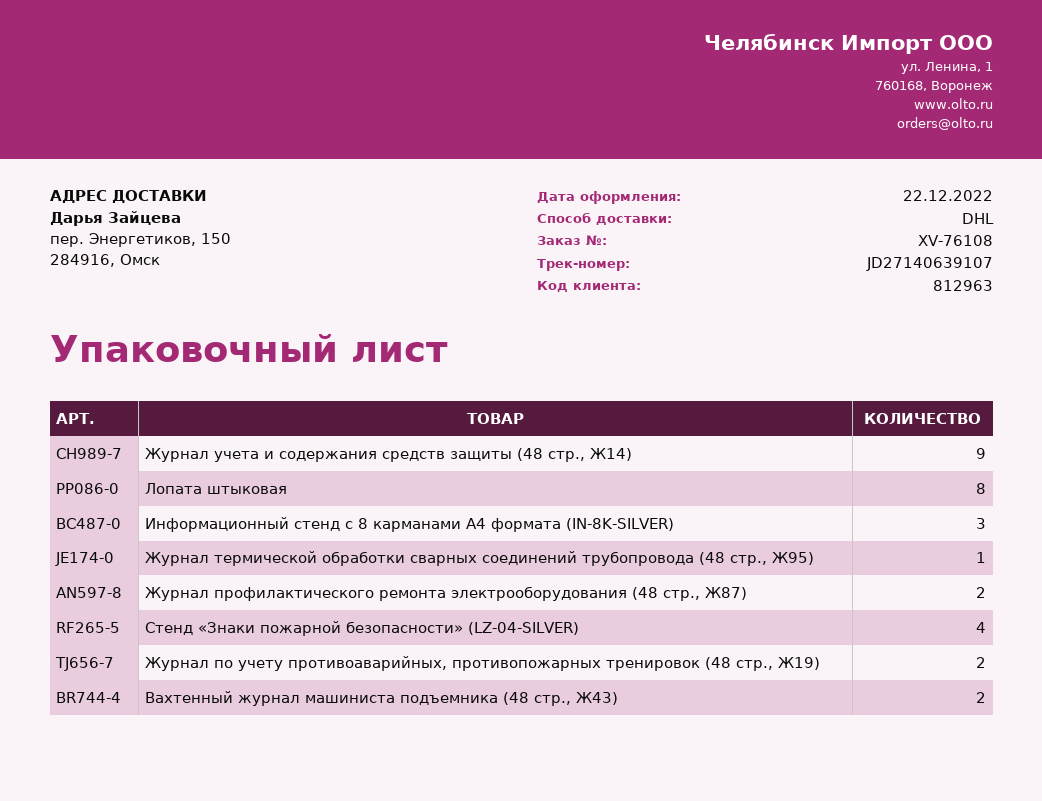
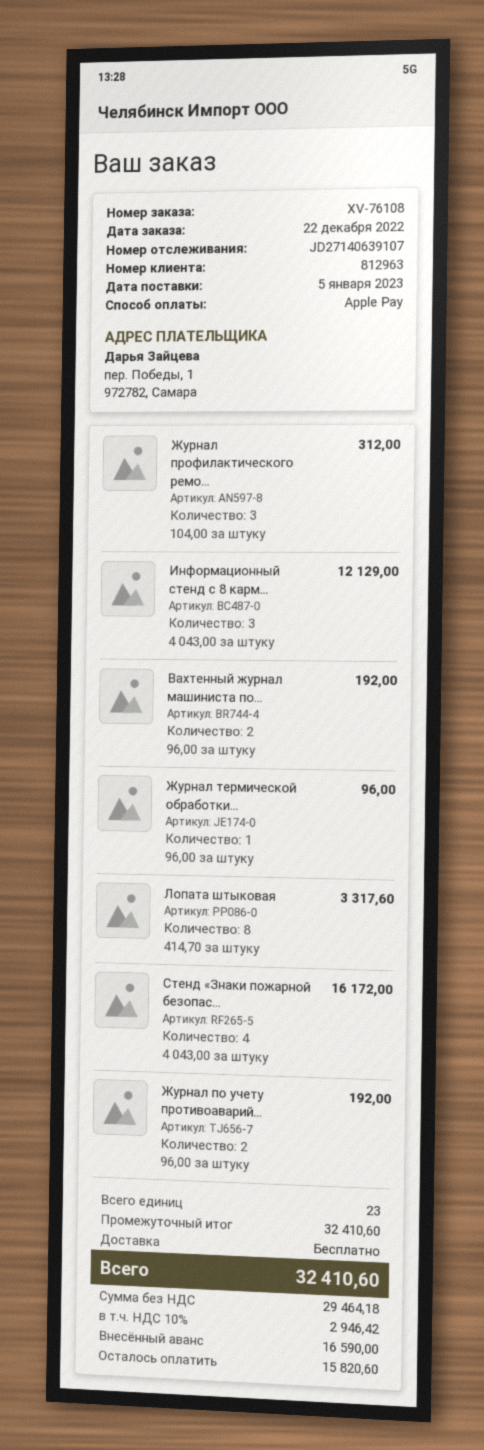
Журнал учета и содержания средств защиты (48 стр., Ж14): 9 -> none
Журнал профилактического ремонта электрооборудования (48 стр., Ж87): 2 -> 3

